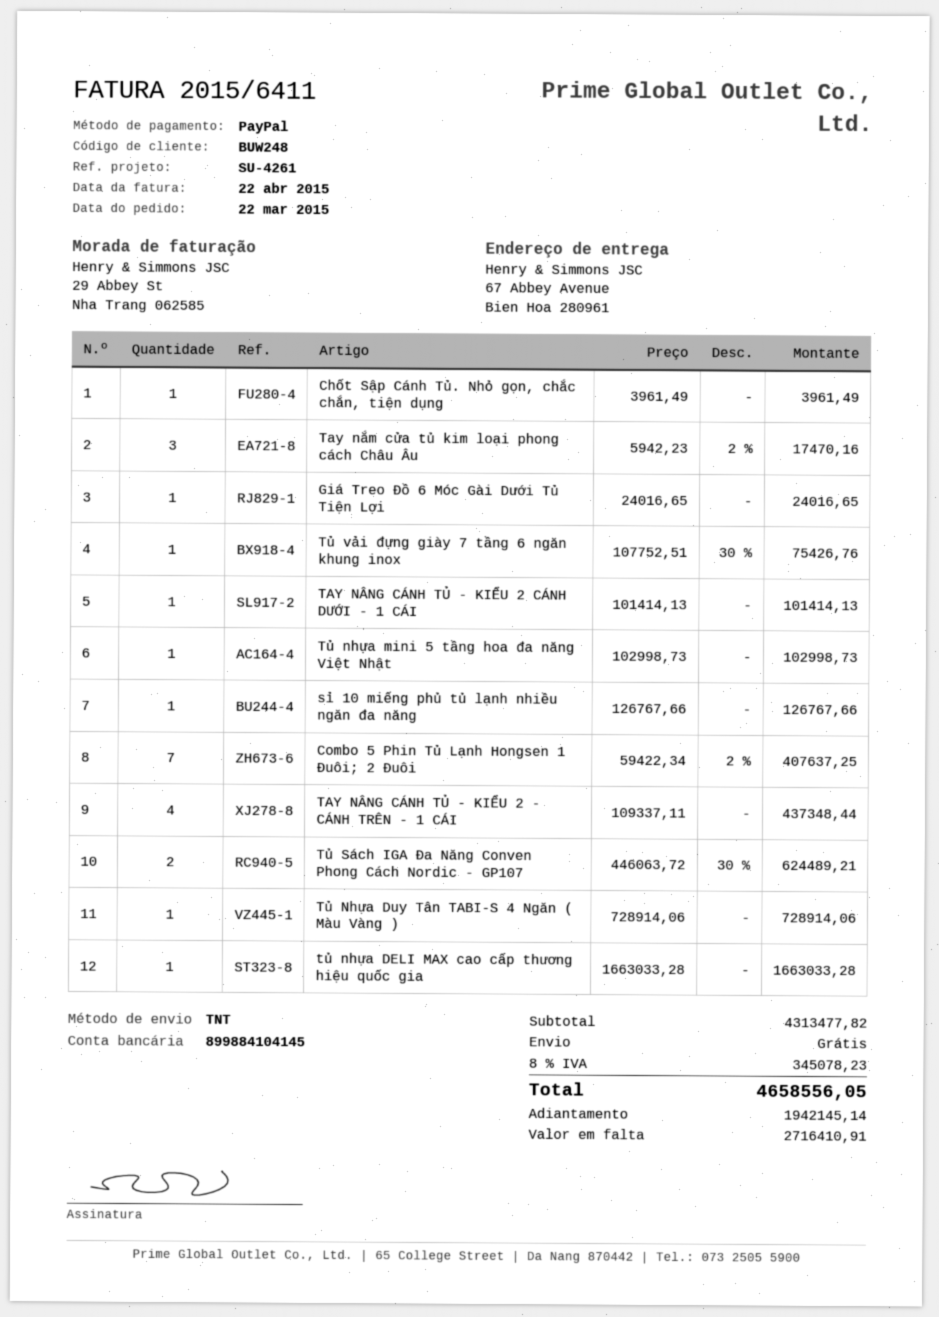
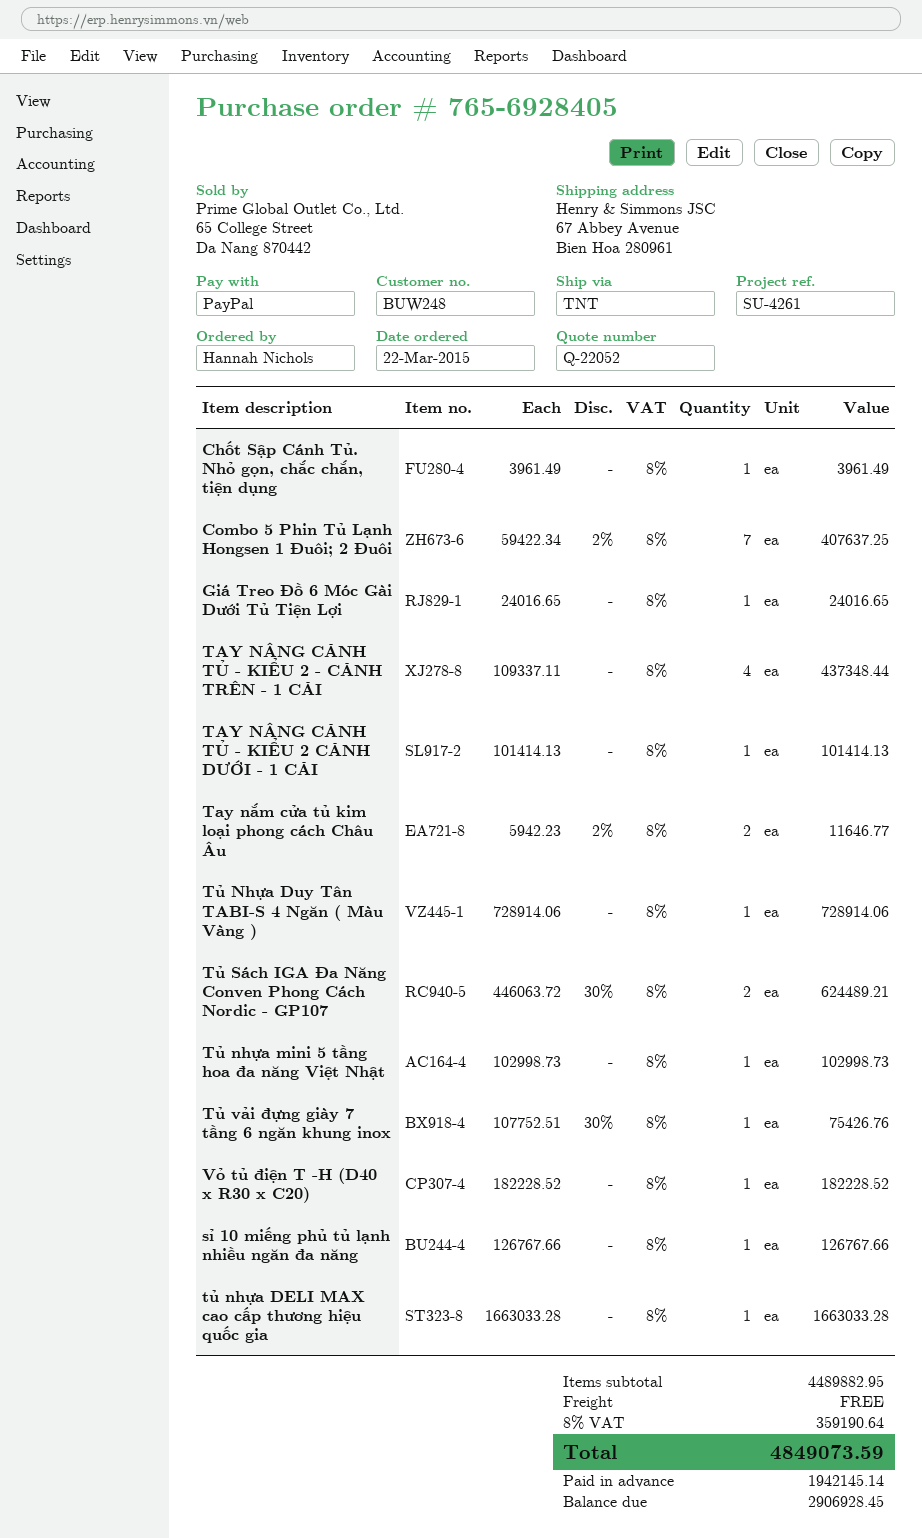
Tay nắm cửa tủ kim loại phong cách Châu Âu: 3 x 5942.23 - 2% = 17470.16 -> 2 x 5942.23 - 2% = 11646.77
Vỏ tủ điện T -H (D40 x R30 x C20): none -> 1 x 182228.52 = 182228.52
subtotal: 4313477.82 -> 4489882.95
tax: 8% = 345078.23 -> 8% = 359190.64
total: 4658556.05 -> 4849073.59
balance: 2716410.91 -> 2906928.45

